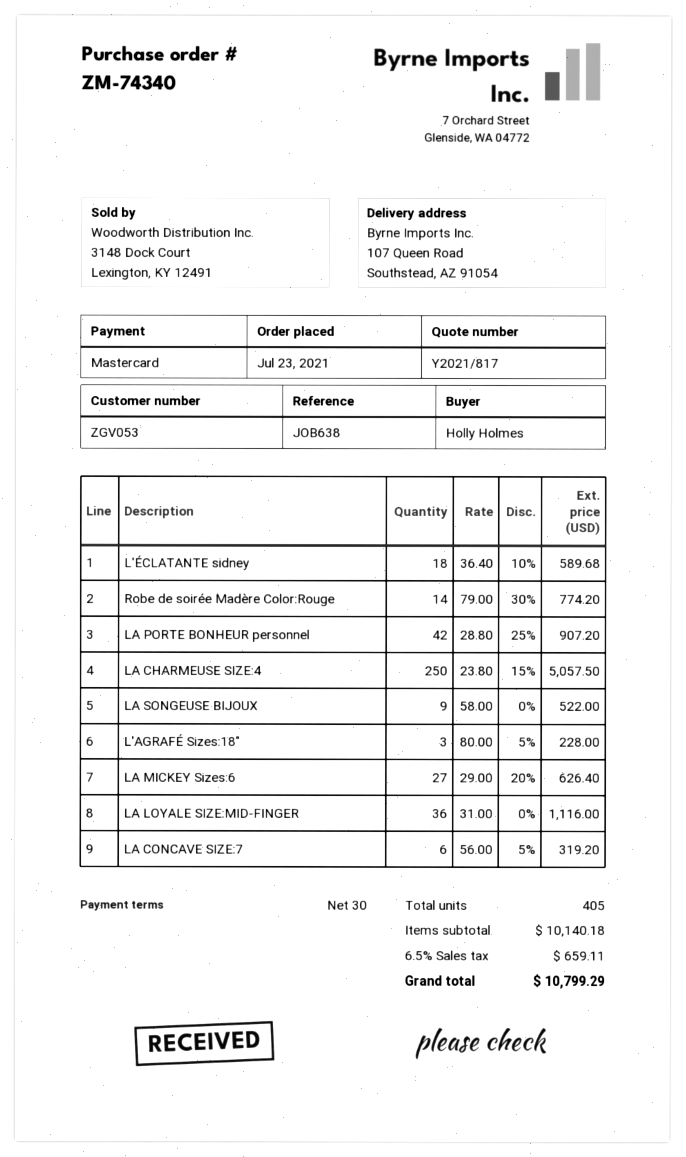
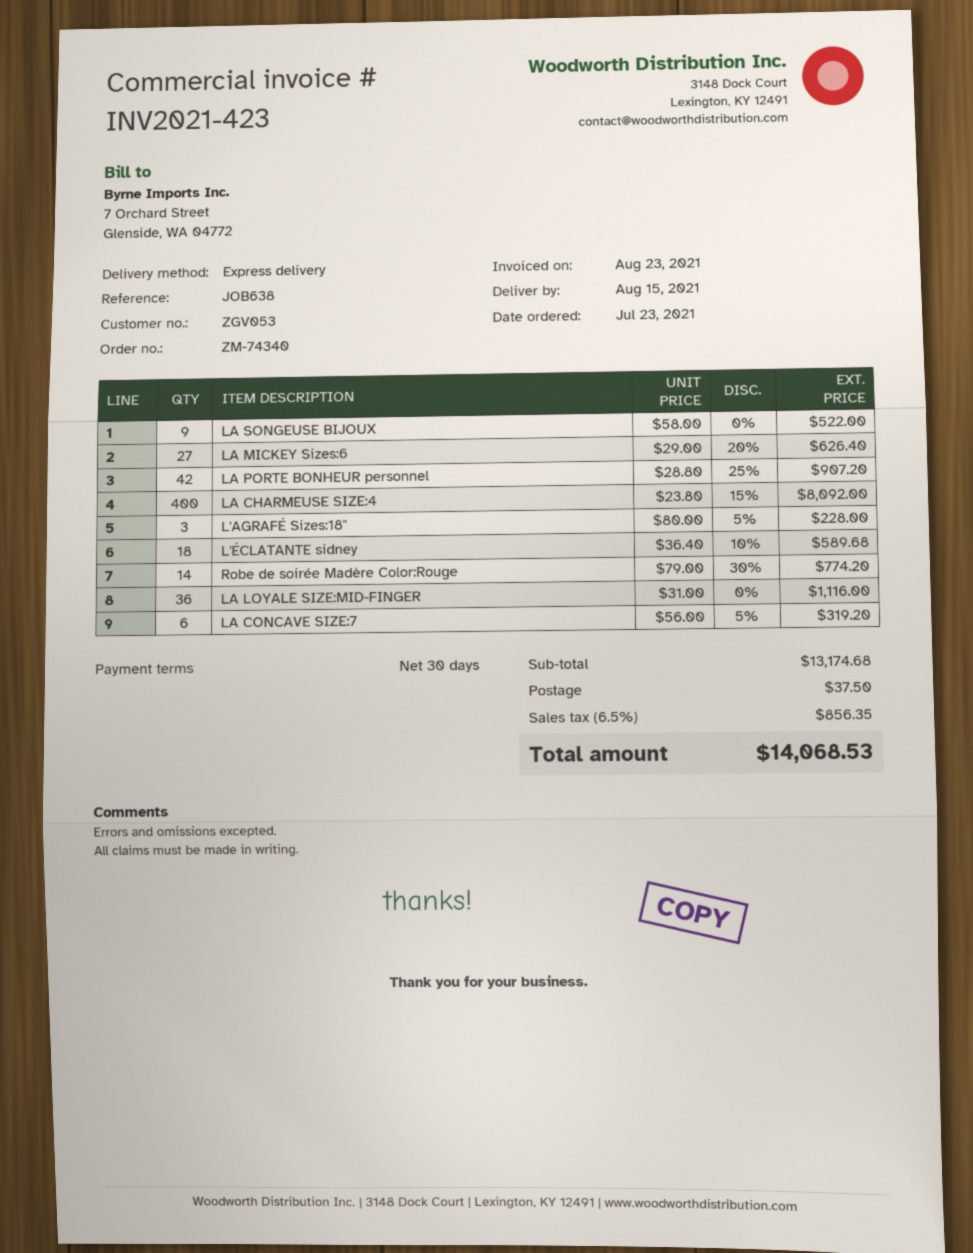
LA CHARMEUSE SIZE:4: 250 x 23.80 - 15% = 5057.50 -> 400 x 23.80 - 15% = 8092.00
subtotal: 10140.18 -> 13174.68
shipping: none -> 37.50
tax: 6.5% = 659.11 -> 6.5% = 856.35
total: 10799.29 -> 14068.53

